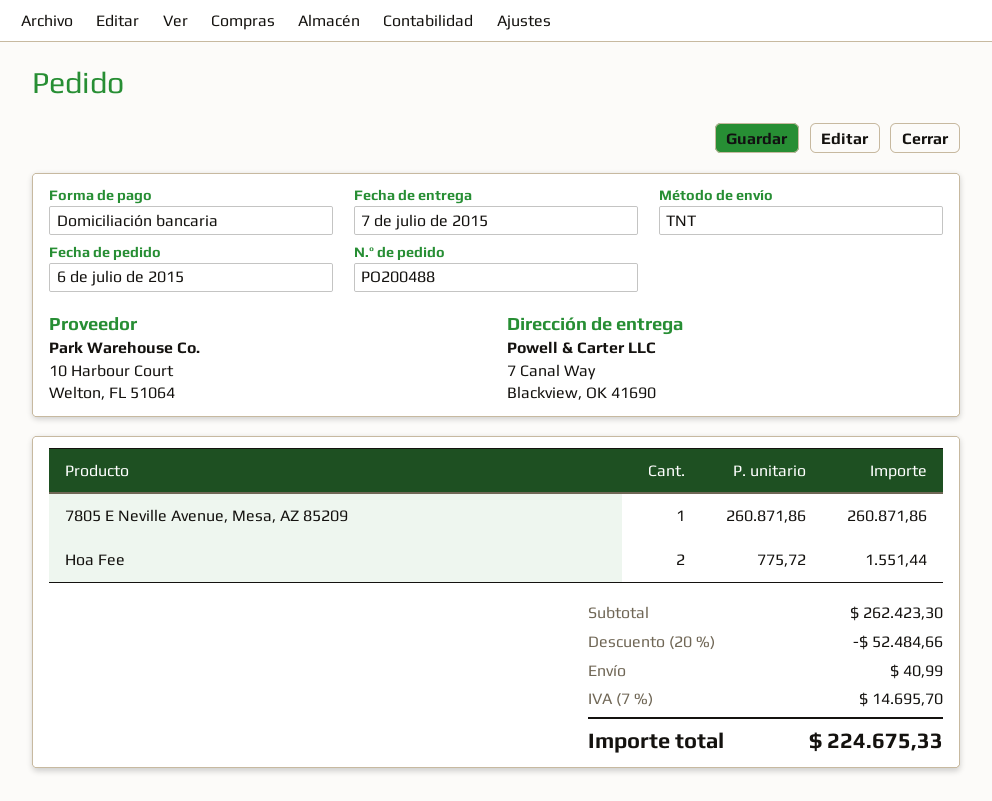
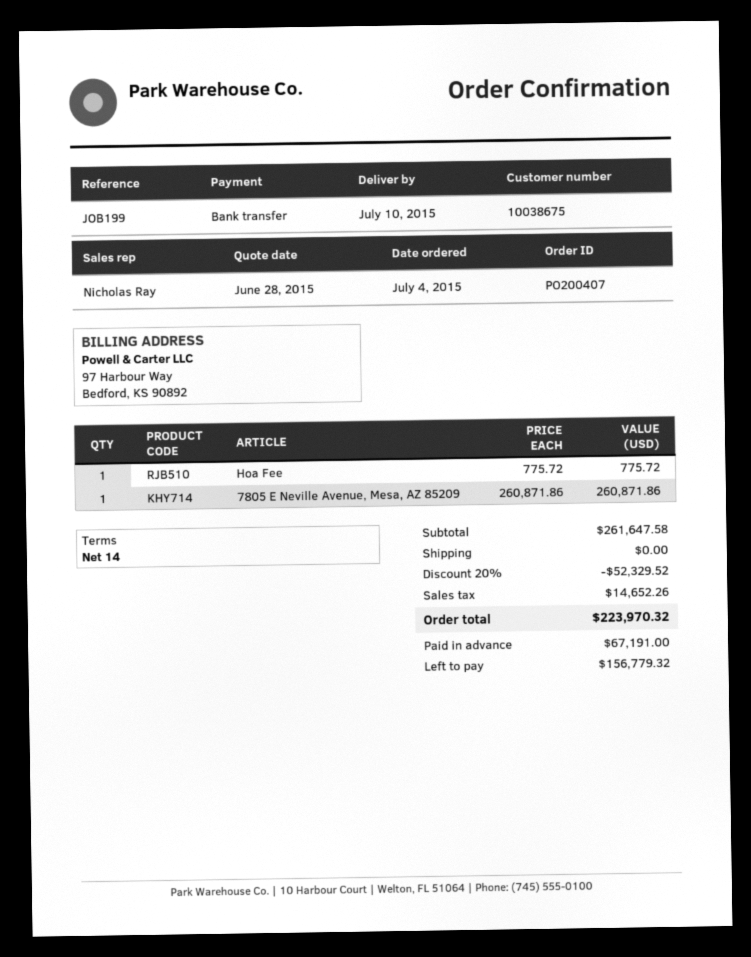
order number: PO200488 -> PO200407
order date: 2015-07-06 -> 2015-07-04
delivery date: 2015-07-07 -> 2015-07-10
payment method: direct debit -> bank transfer
Hoa Fee: 2 x 775.72 = 1551.44 -> 1 x 775.72 = 775.72
subtotal: 262423.30 -> 261647.58
discount: 20% = 52484.66 -> 20% = 52329.52
shipping: 40.99 -> 0.00
tax: 14695.70 -> 14652.26
total: 224675.33 -> 223970.32

